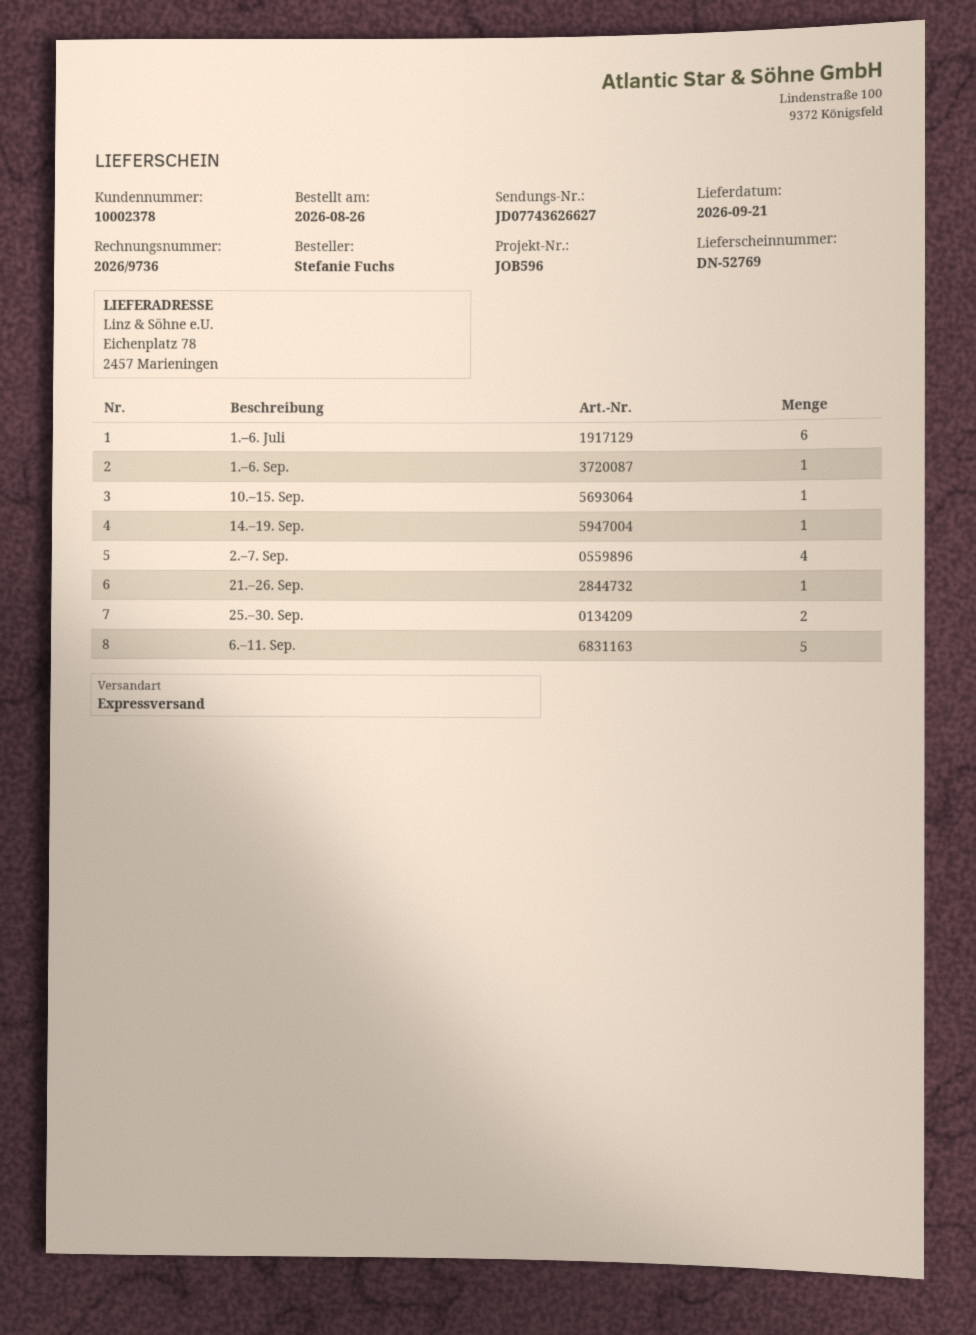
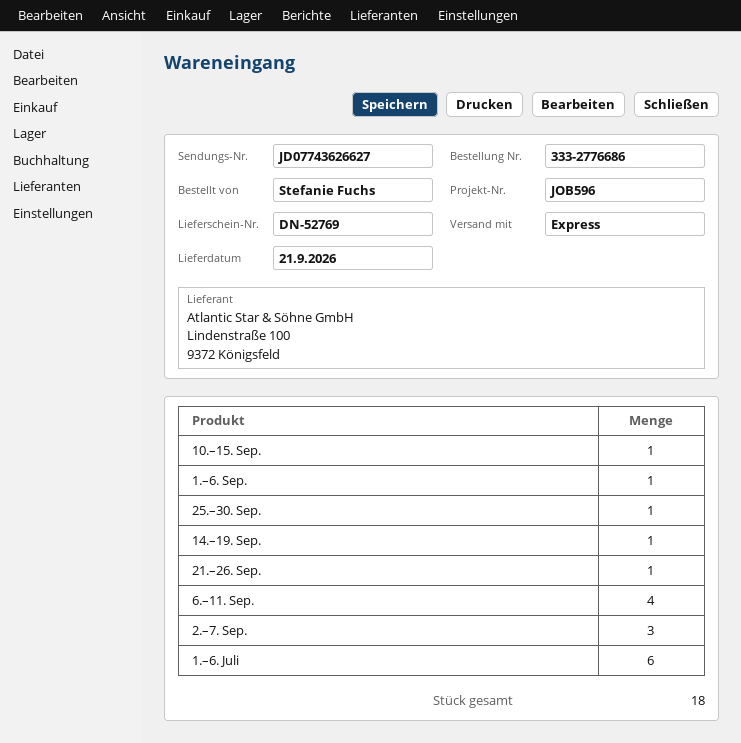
2.–7. Sep.: 4 -> 3
25.–30. Sep.: 2 -> 1
6.–11. Sep.: 5 -> 4

